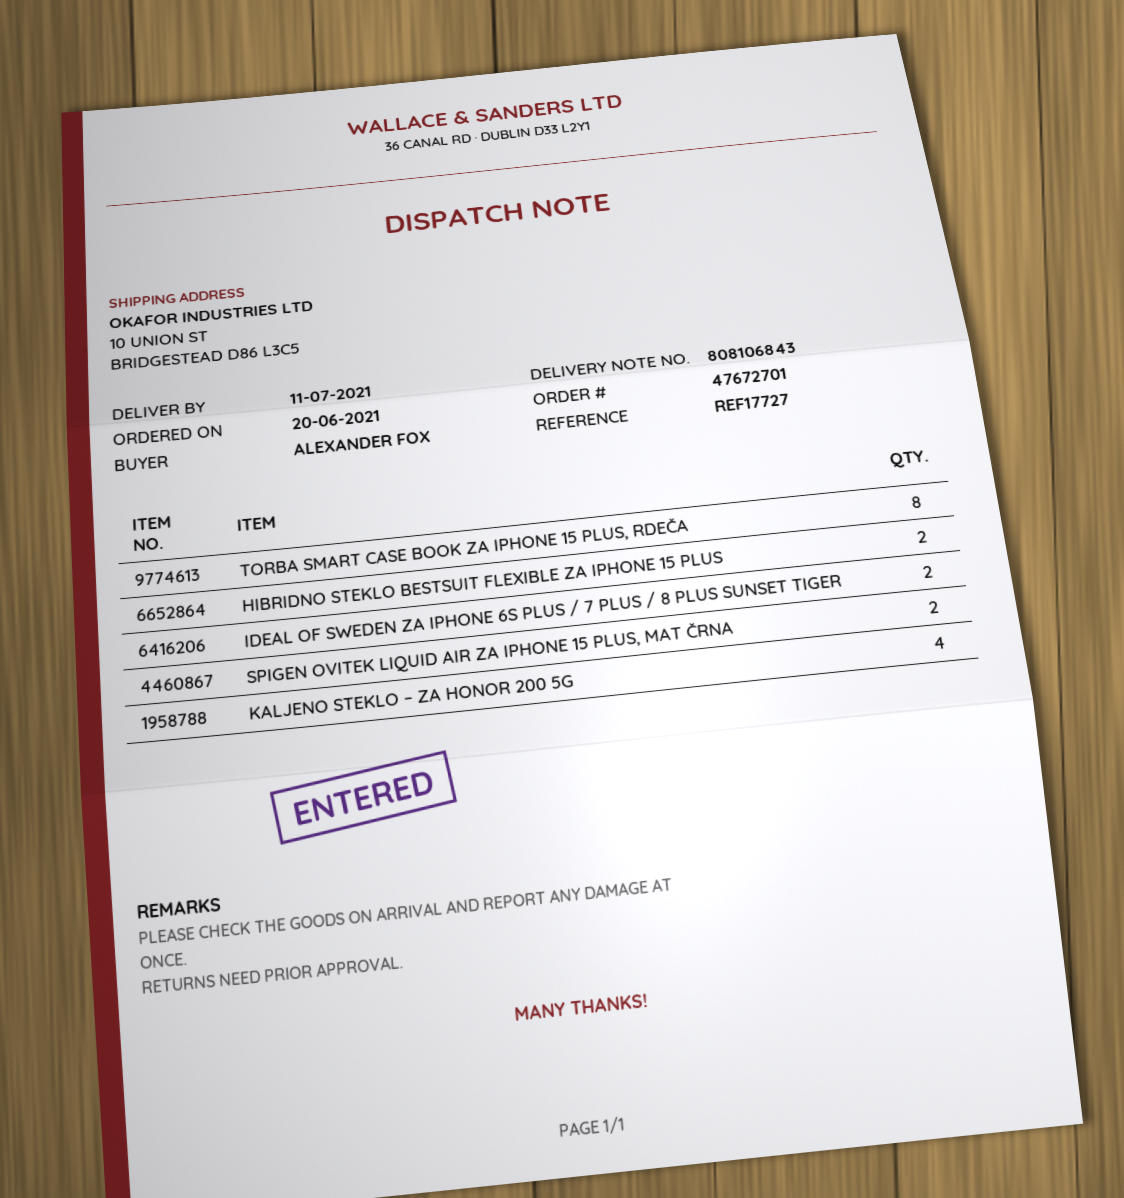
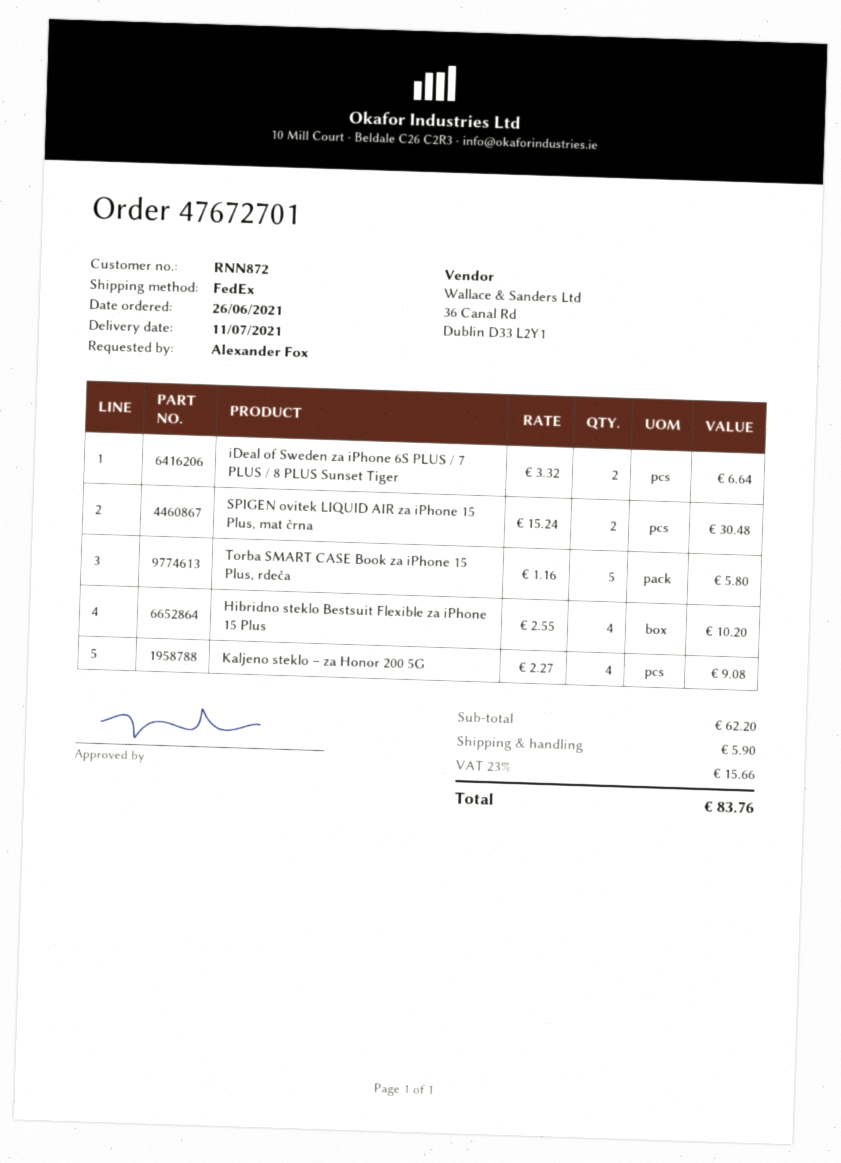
order date: 2021-06-20 -> 2021-06-26
TORBA SMART CASE BOOK ZA IPHONE 15 PLUS, RDEČA: 8 -> 5
HIBRIDNO STEKLO BESTSUIT FLEXIBLE ZA IPHONE 15 PLUS: 2 -> 4

